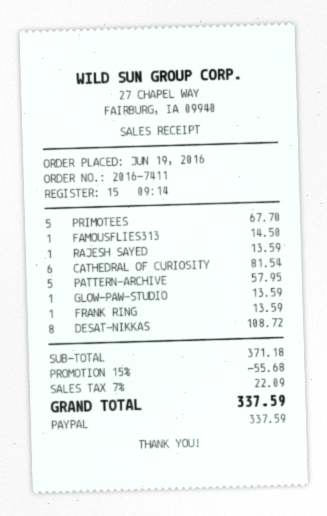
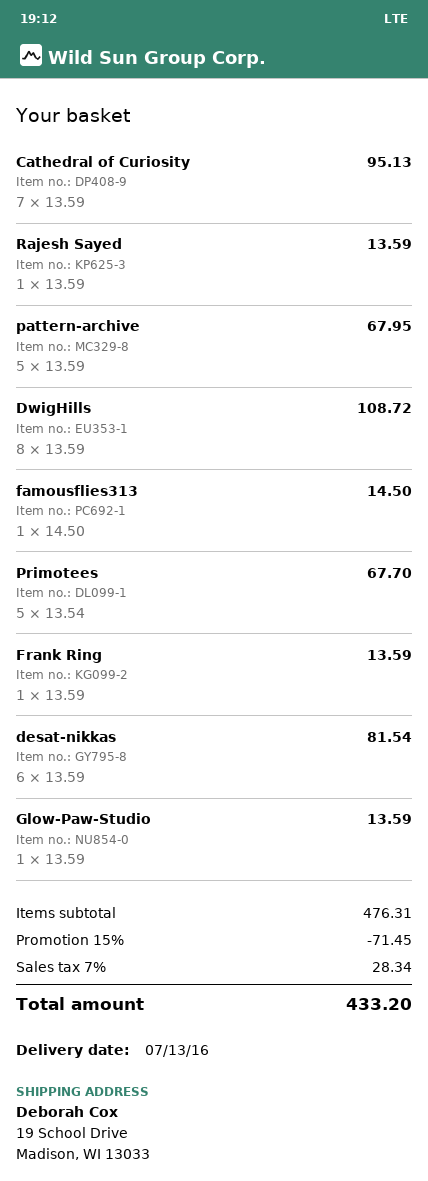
CATHEDRAL OF CURIOSITY: 6 for 81.54 -> 7 for 95.13
PATTERN-ARCHIVE: 5 for 57.95 -> 5 for 67.95
DESAT-NIKKAS: 8 for 108.72 -> 6 for 81.54
DwigHills: none -> 8 for 108.72
subtotal: 371.18 -> 476.31
discount: 15% = 55.68 -> 15% = 71.45
tax: 7% = 22.09 -> 7% = 28.34
total: 337.59 -> 433.20

